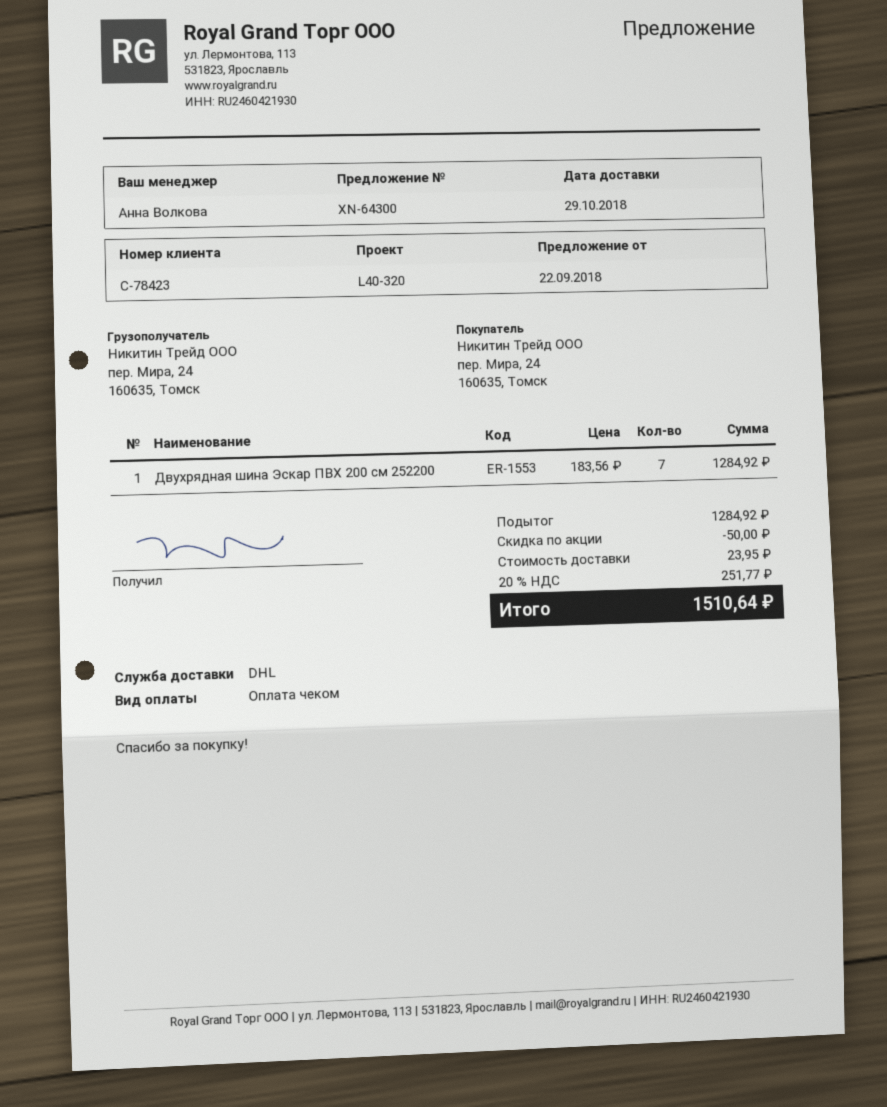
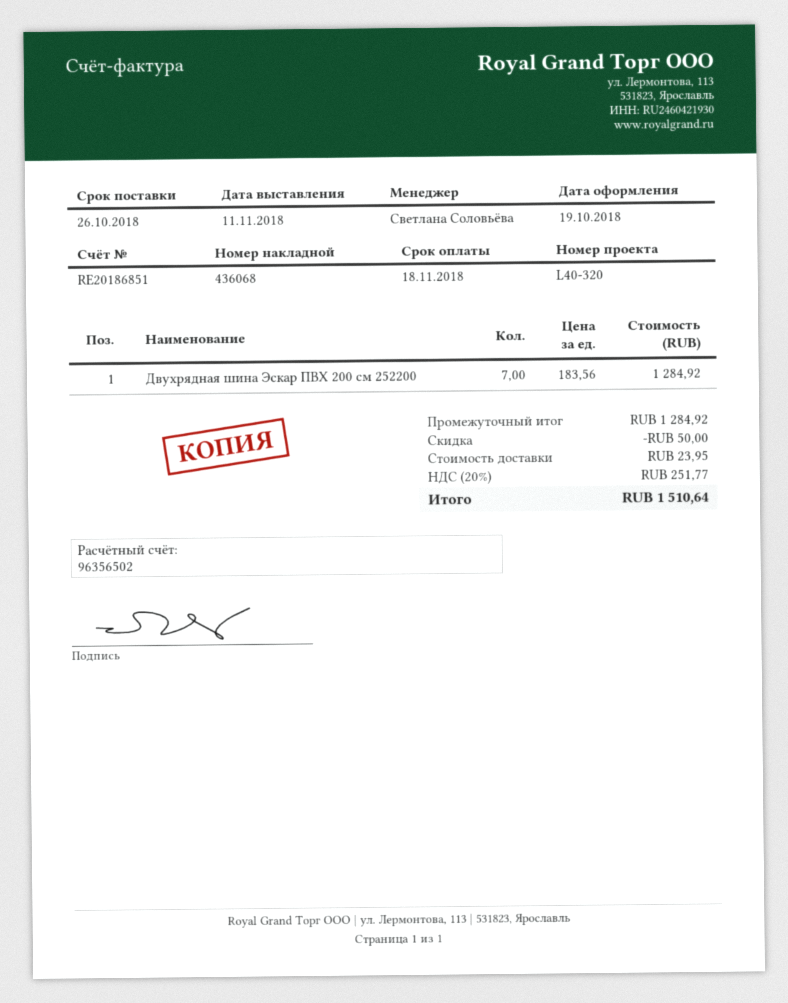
delivery date: 2018-10-29 -> 2018-10-26
sales rep: Анна Волкова -> Светлана Соловьёва

